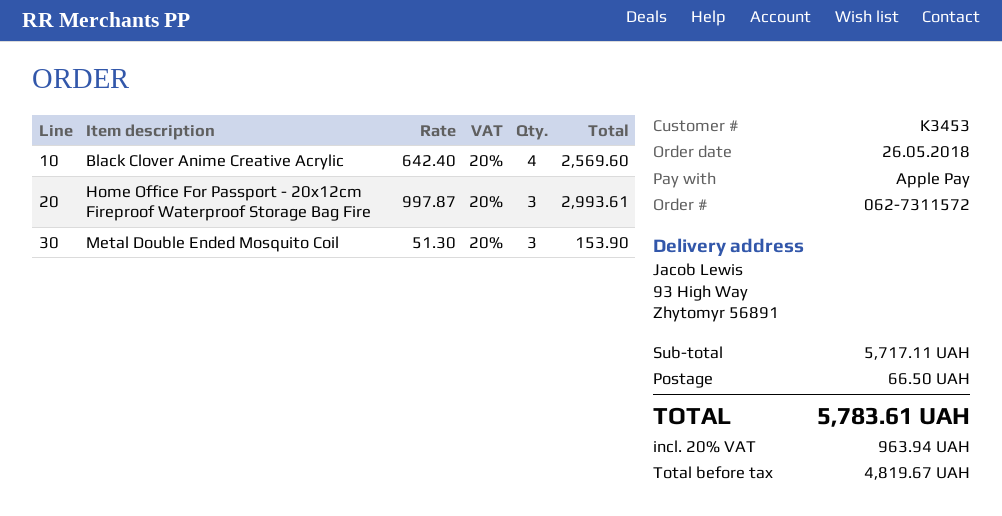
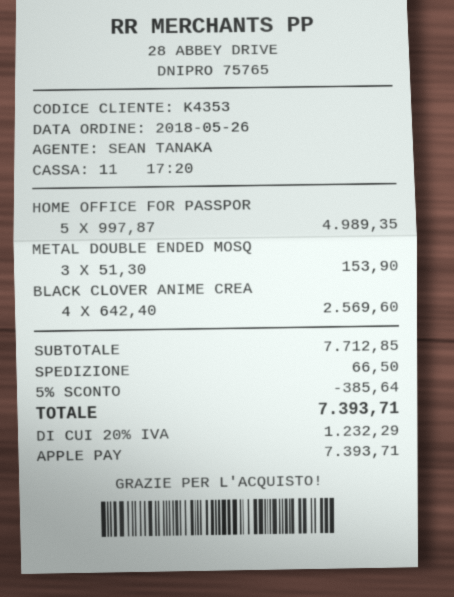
customer number: K3453 -> K4353
Home Office For Passport - 20x12cm Fireproof Waterproof Storage Bag Fire: 3 x 997.87 = 2993.61 -> 5 x 997.87 = 4989.35
subtotal: 5717.11 -> 7712.85
discount: none -> 5% = 385.64
tax: 20% = 963.94 -> 20% = 1232.29
total: 5783.61 -> 7393.71

